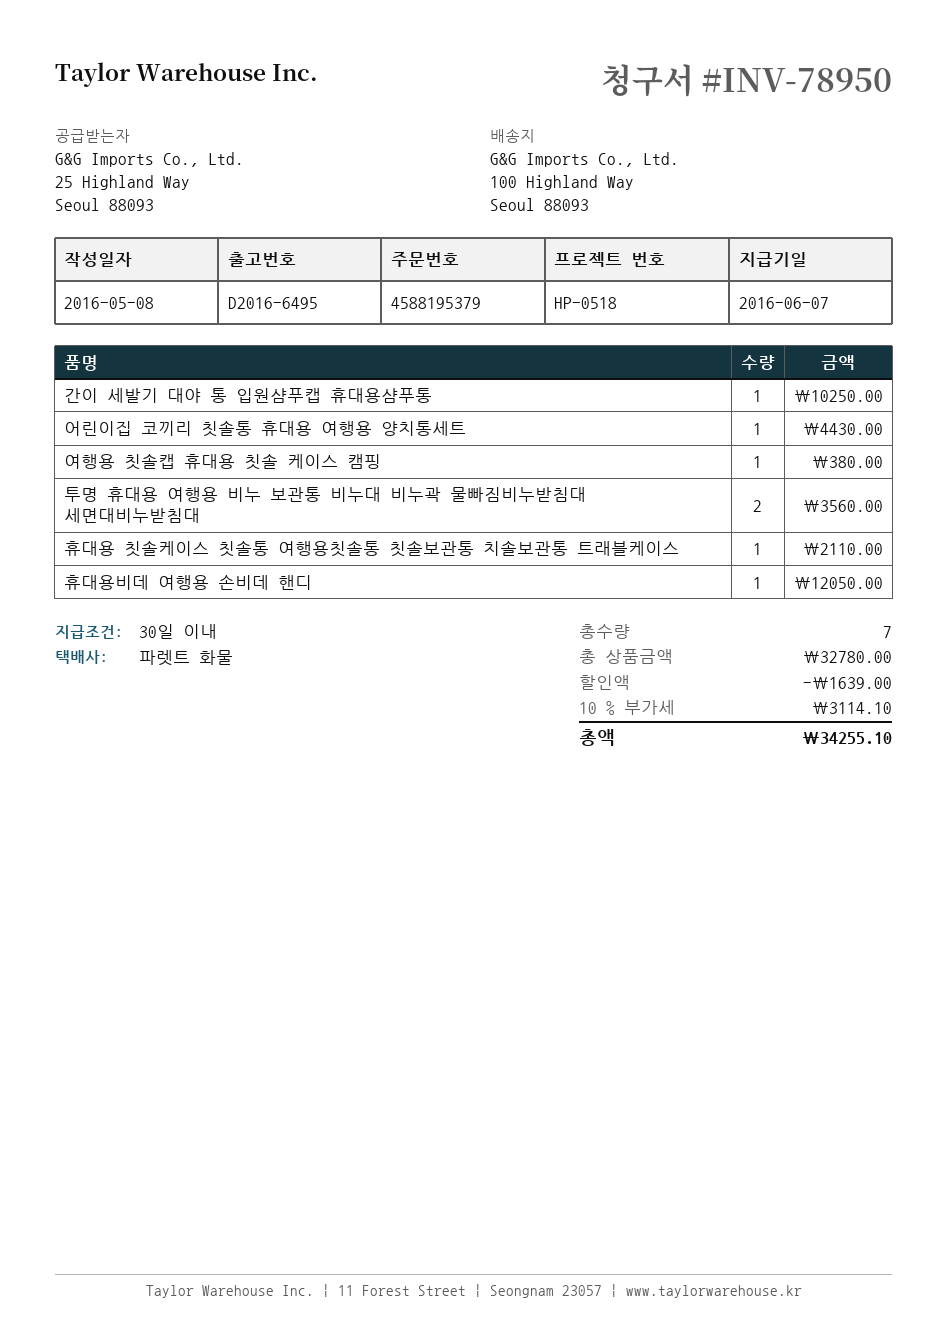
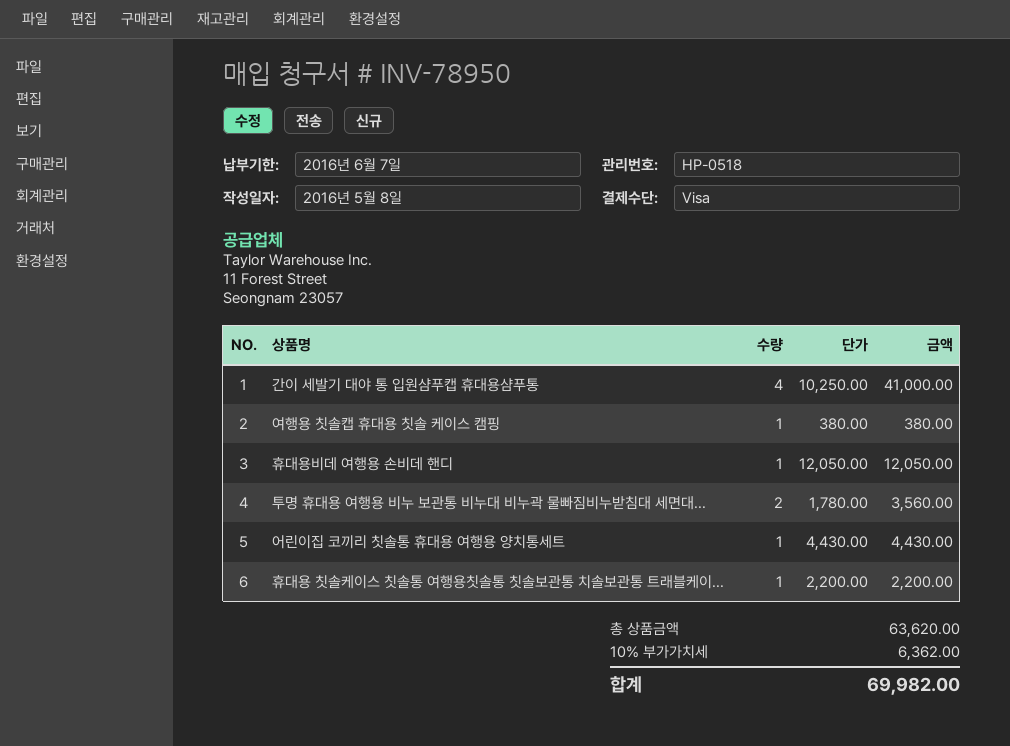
간이 세발기 대야 통 입원샴푸캡 휴대용샴푸통: 1 for 10250.00 -> 4 for 41000.00
휴대용 칫솔케이스 칫솔통 여행용칫솔통 칫솔보관통 치솔보관통 트래블케이스: 1 for 2110.00 -> 1 for 2200.00
subtotal: 32780.00 -> 63620.00
discount: 1639.00 -> none
tax: 10% = 3114.10 -> 10% = 6362.00
total: 34255.10 -> 69982.00

